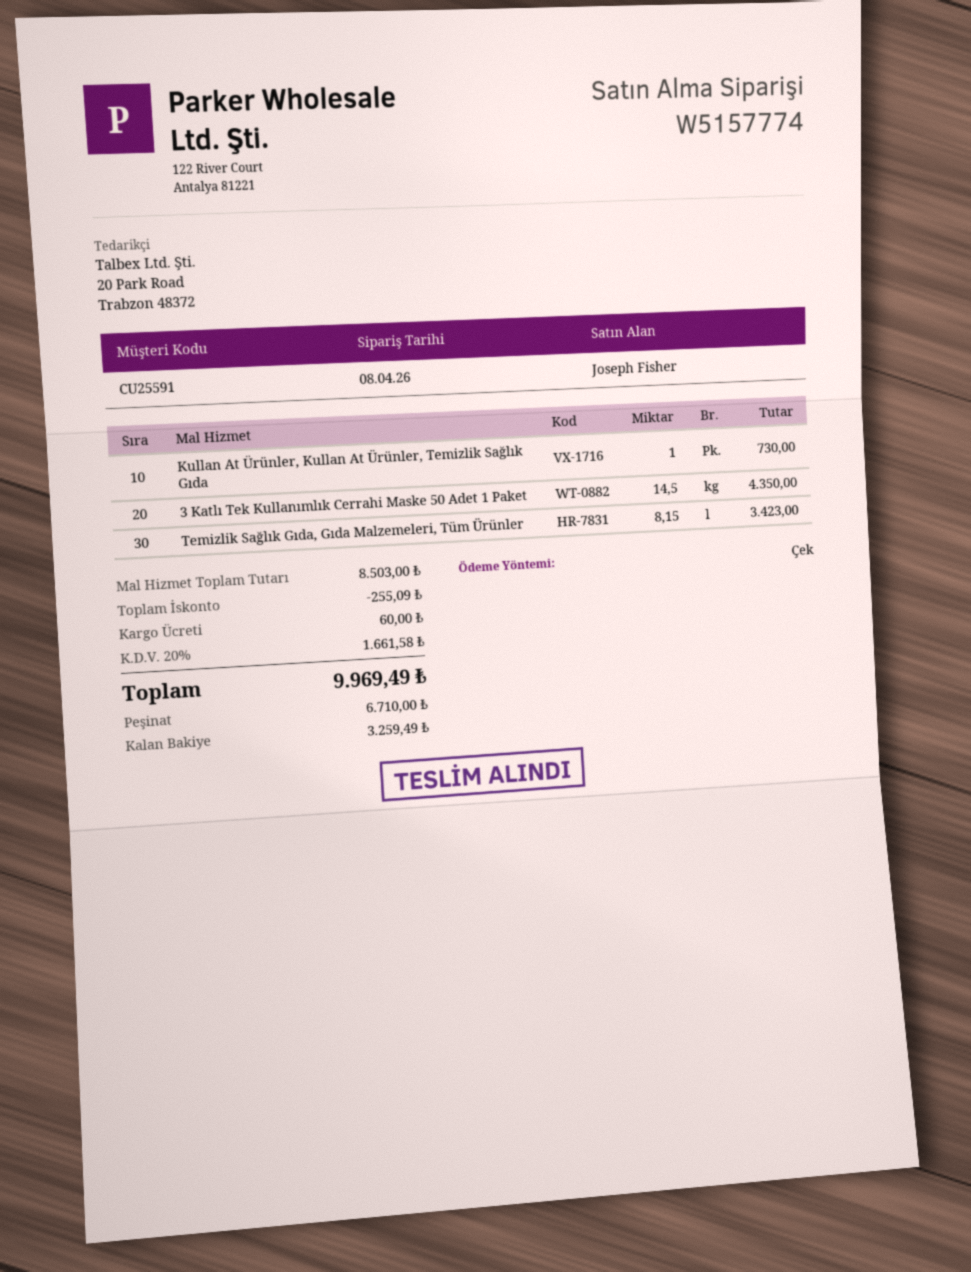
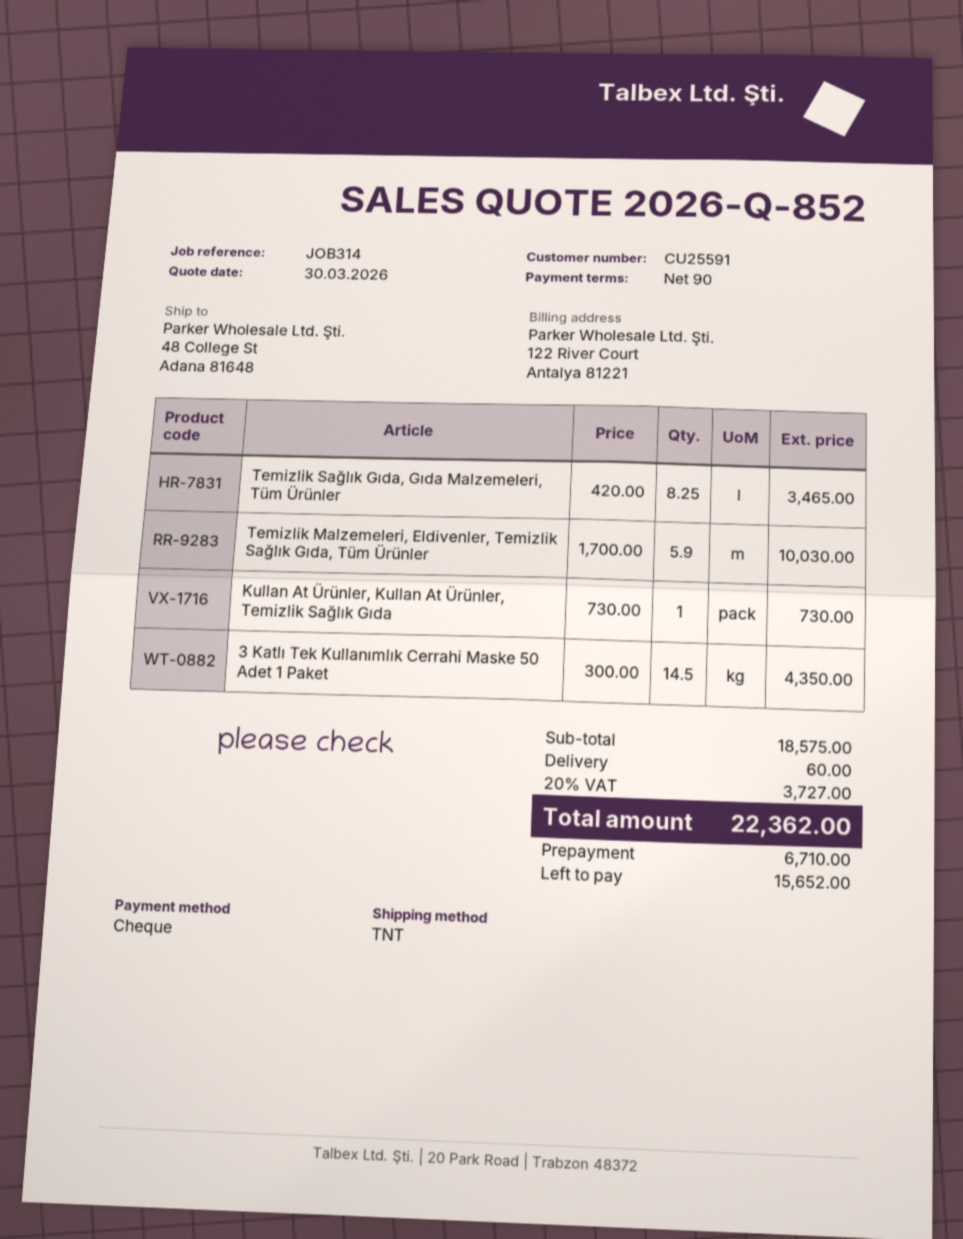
Temizlik Sağlık Gıda, Gıda Malzemeleri, Tüm Ürünler: 8.15 for 3423.00 -> 8.25 for 3465.00
Temizlik Malzemeleri, Eldivenler, Temizlik Sağlık Gıda, Tüm Ürünler: none -> 5.9 for 10030.00
subtotal: 8503.00 -> 18575.00
discount: 255.09 -> none
tax: 20% = 1661.58 -> 20% = 3727.00
total: 9969.49 -> 22362.00
balance: 3259.49 -> 15652.00

